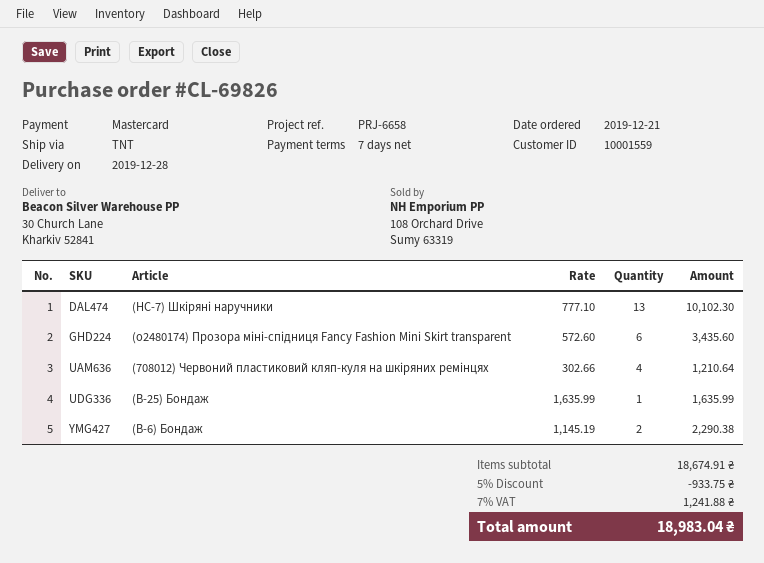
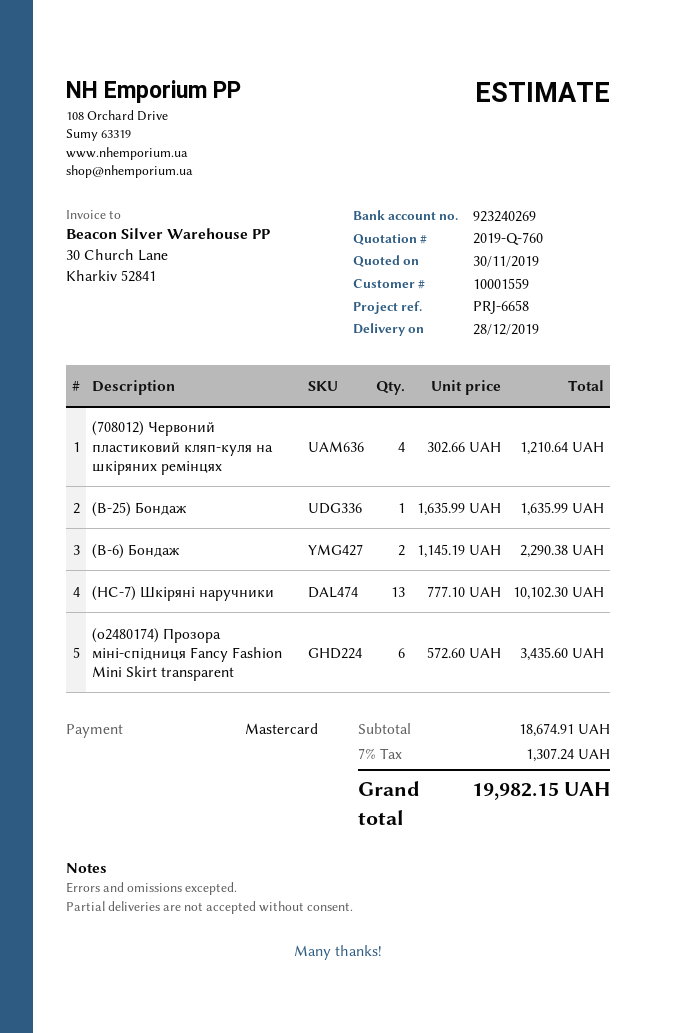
discount: 5% = 933.75 -> none
tax: 7% = 1241.88 -> 7% = 1307.24
total: 18983.04 -> 19982.15

